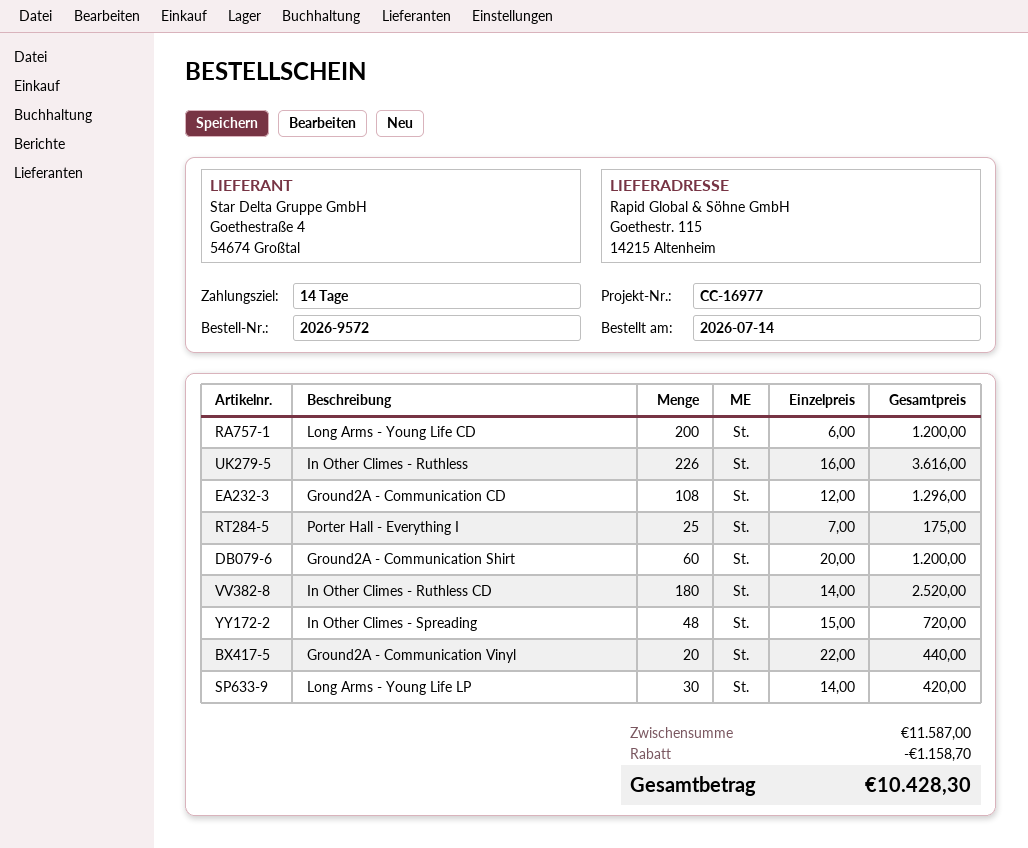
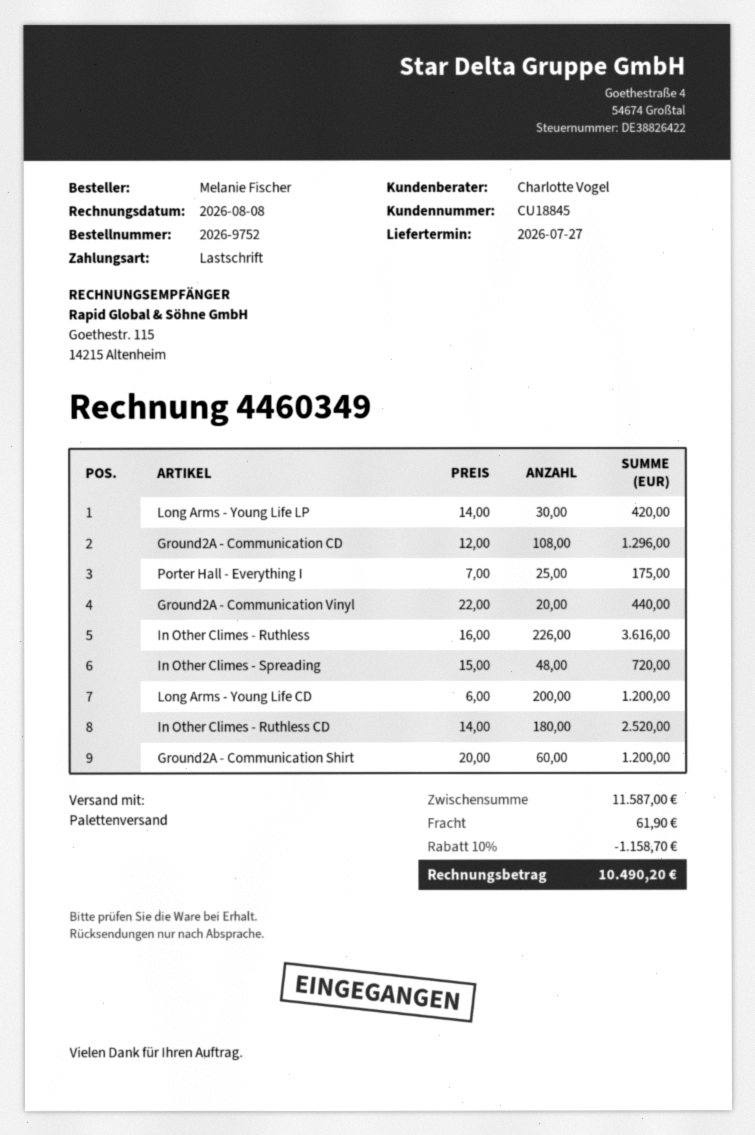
order number: 2026-9572 -> 2026-9752
shipping: none -> 61.90
total: 10428.30 -> 10490.20

